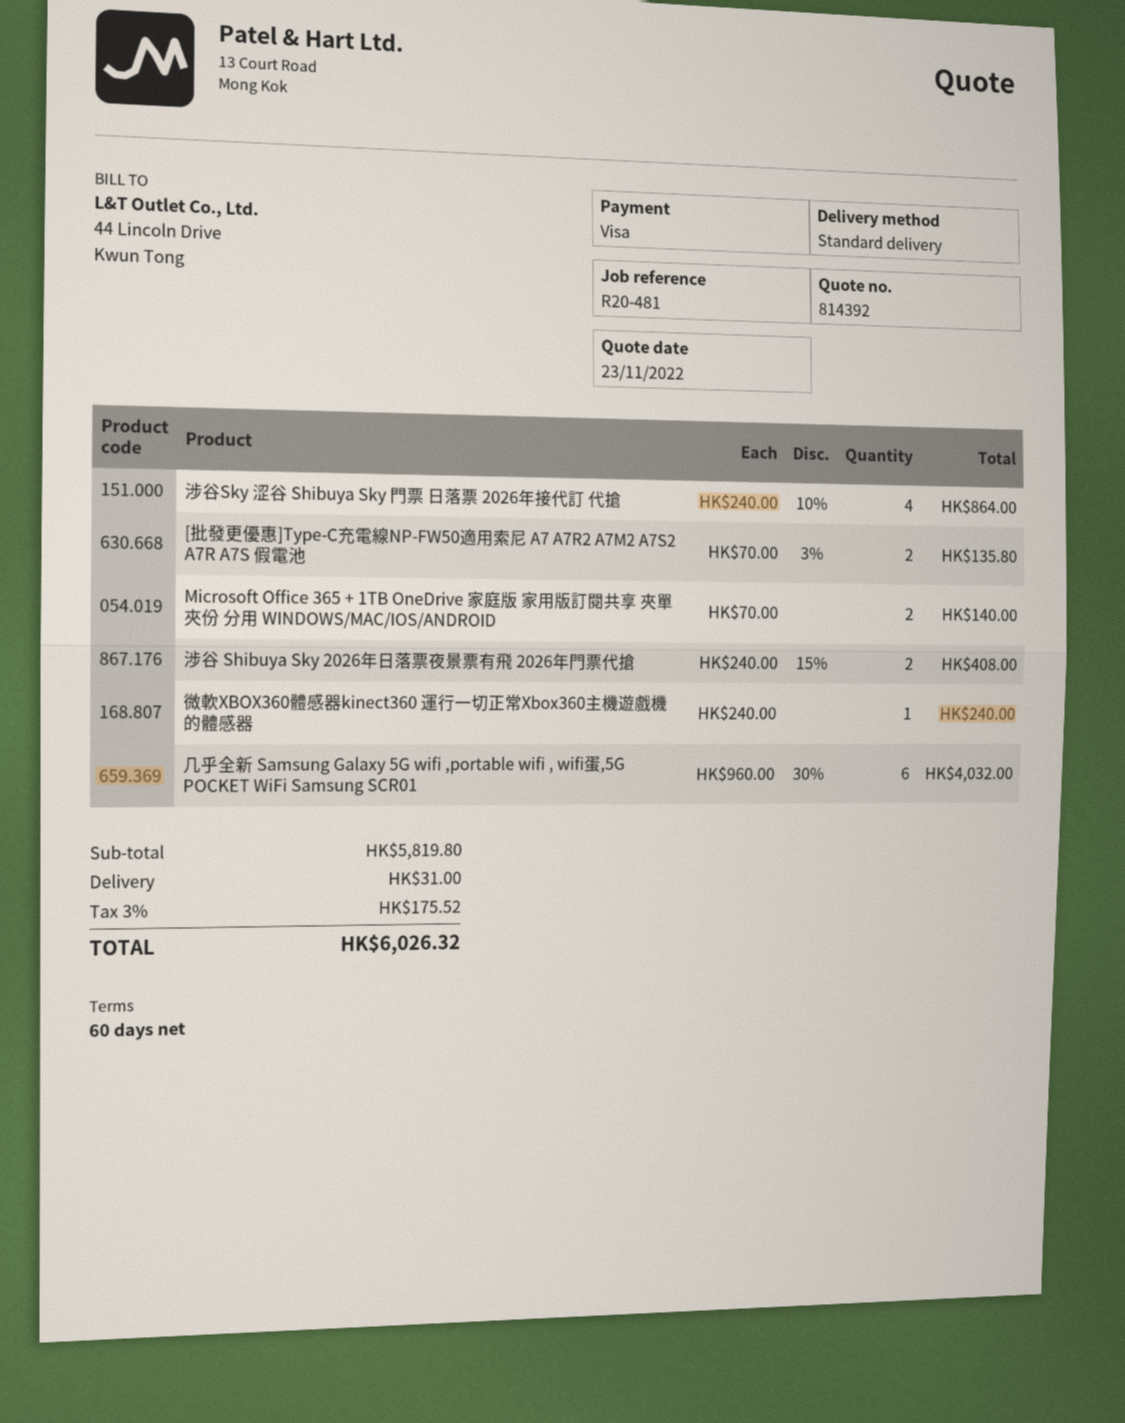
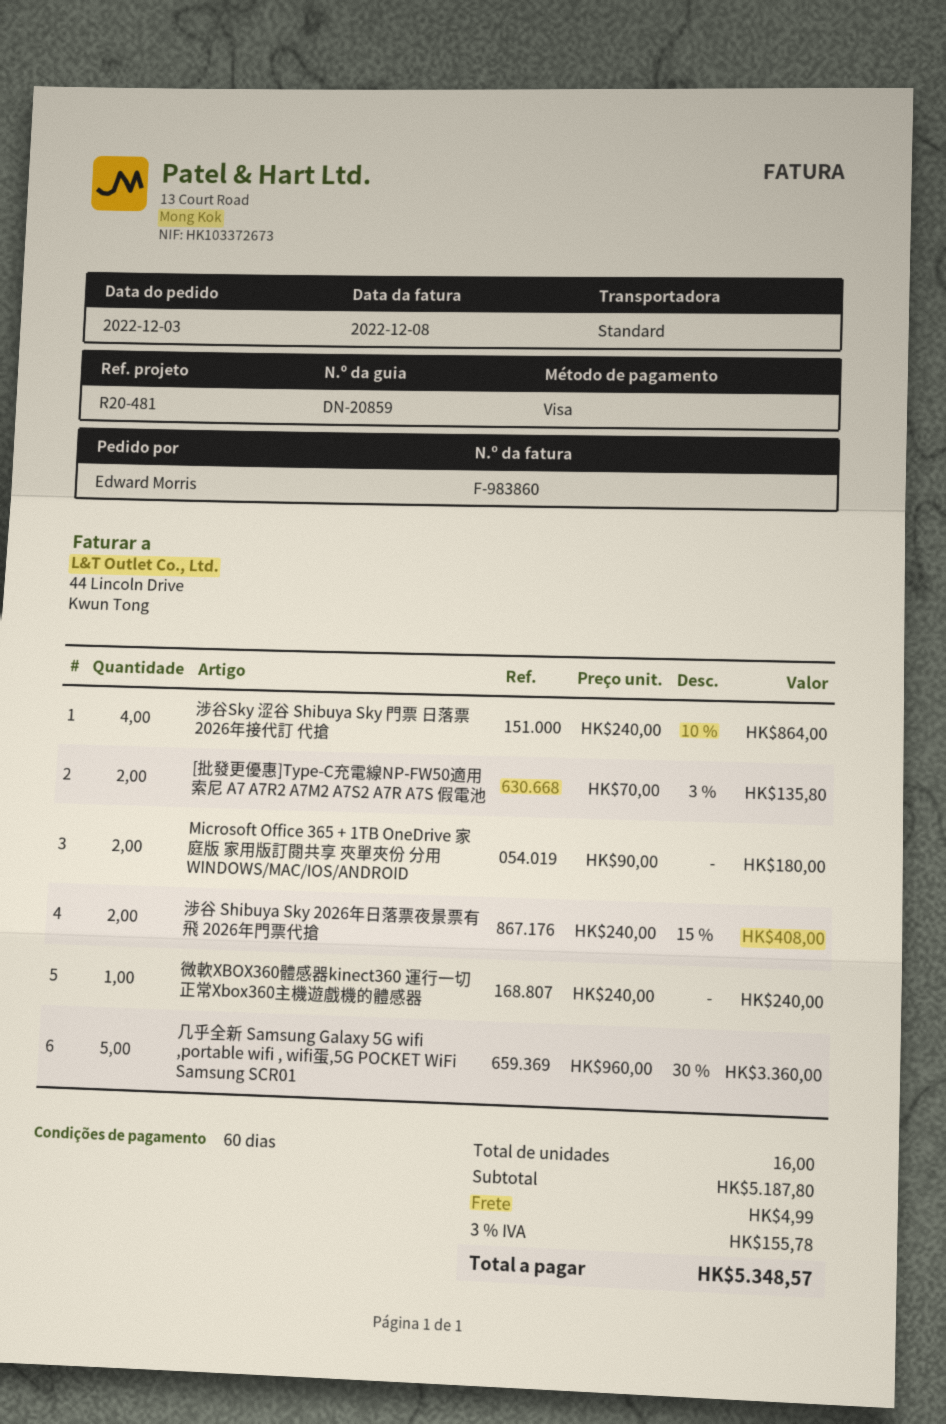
Microsoft Office 365 + 1TB OneDrive 家庭版 家用版訂閱共享 夾單夾份 分用 WINDOWS/MAC/IOS/ANDROID: 2 x 70.00 = 140.00 -> 2 x 90.00 = 180.00
几乎全新 Samsung Galaxy 5G wifi ,portable wifi , wifi蛋,5G POCKET WiFi Samsung SCR01: 6 x 960.00 - 30% = 4032.00 -> 5 x 960.00 - 30% = 3360.00
subtotal: 5819.80 -> 5187.80
shipping: 31.00 -> 4.99
tax: 3% = 175.52 -> 3% = 155.78
total: 6026.32 -> 5348.57

